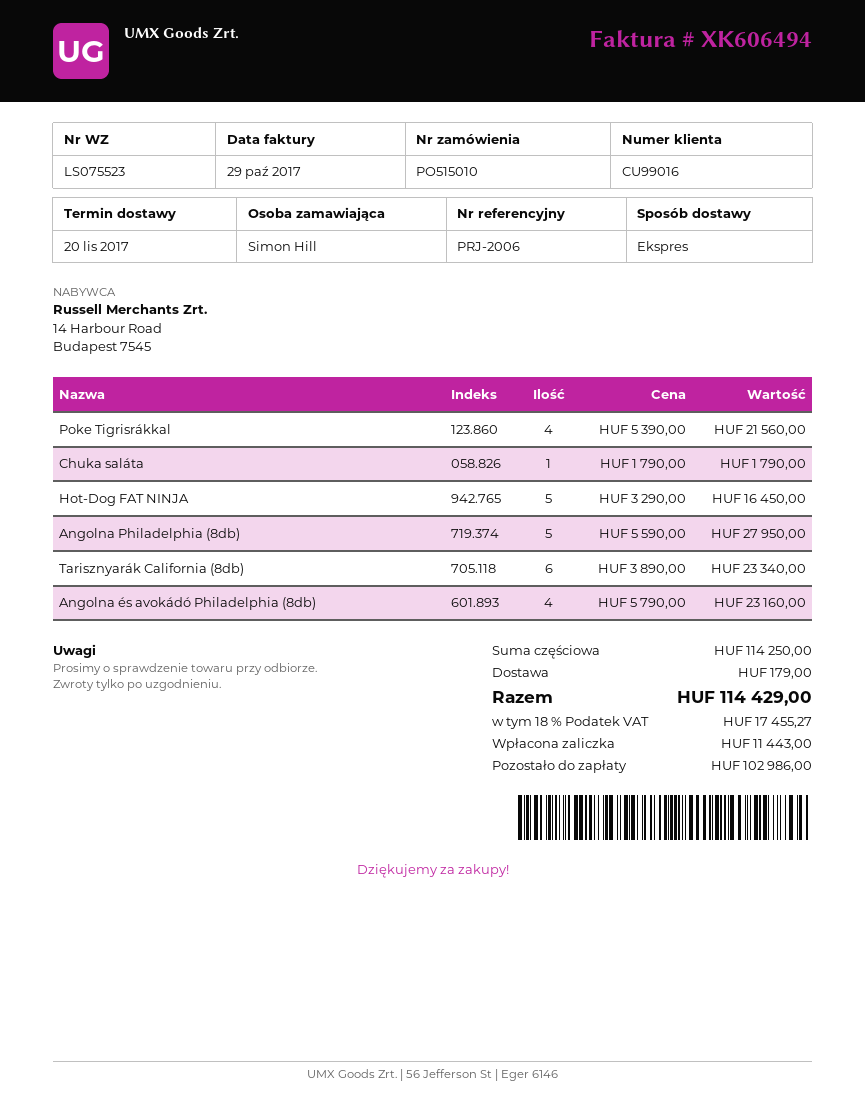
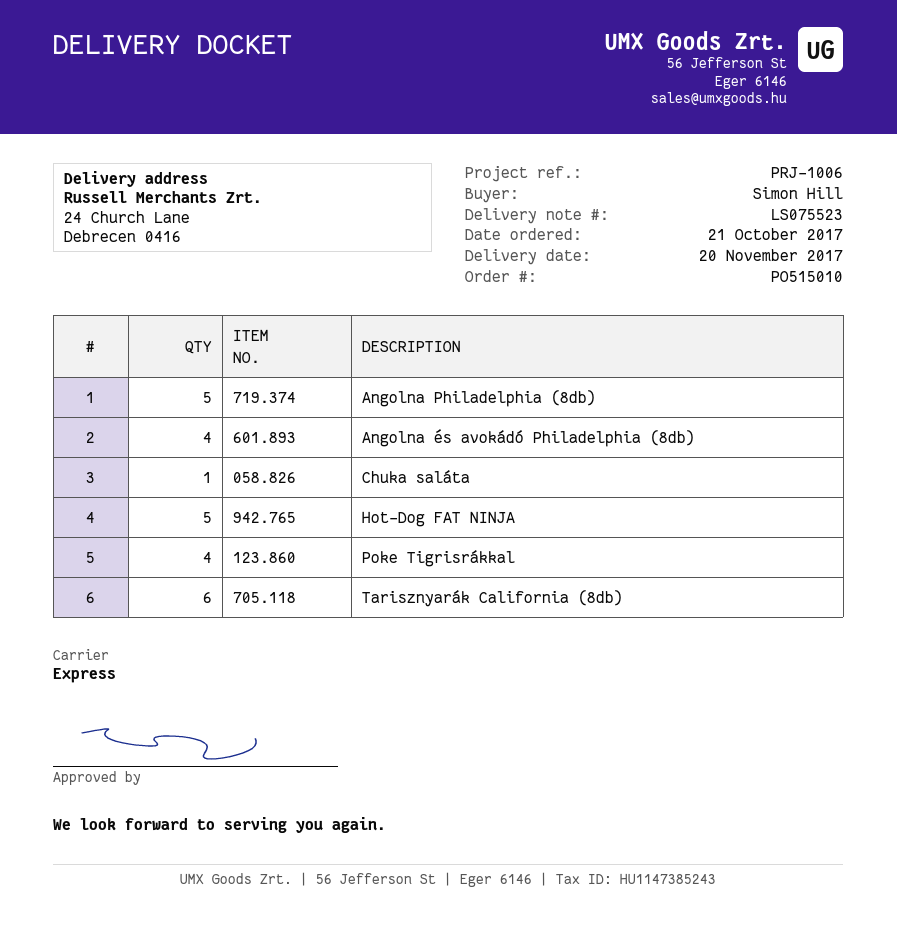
reference: PRJ-2006 -> PRJ-1006

